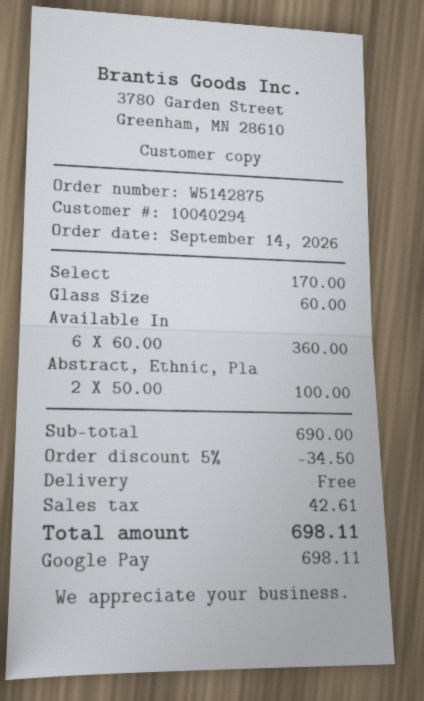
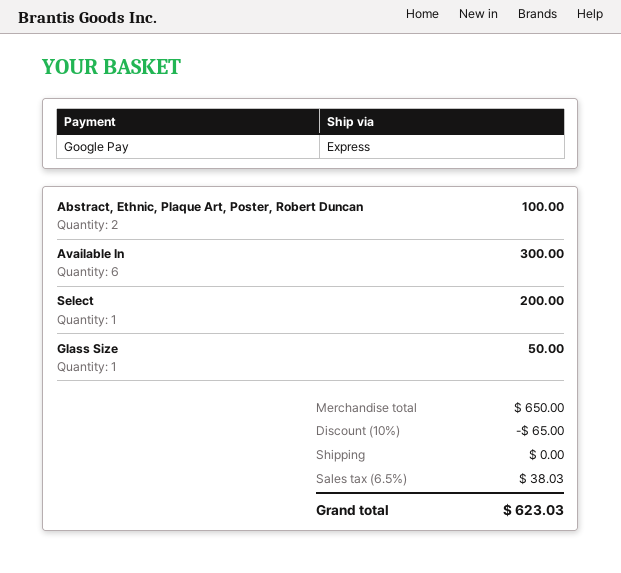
Select: 1 for 170.00 -> 1 for 200.00
Glass Size: 1 for 60.00 -> 1 for 50.00
Available In: 6 for 360.00 -> 6 for 300.00
subtotal: 690.00 -> 650.00
discount: 5% = 34.50 -> 10% = 65.00
tax: 42.61 -> 38.03
total: 698.11 -> 623.03

